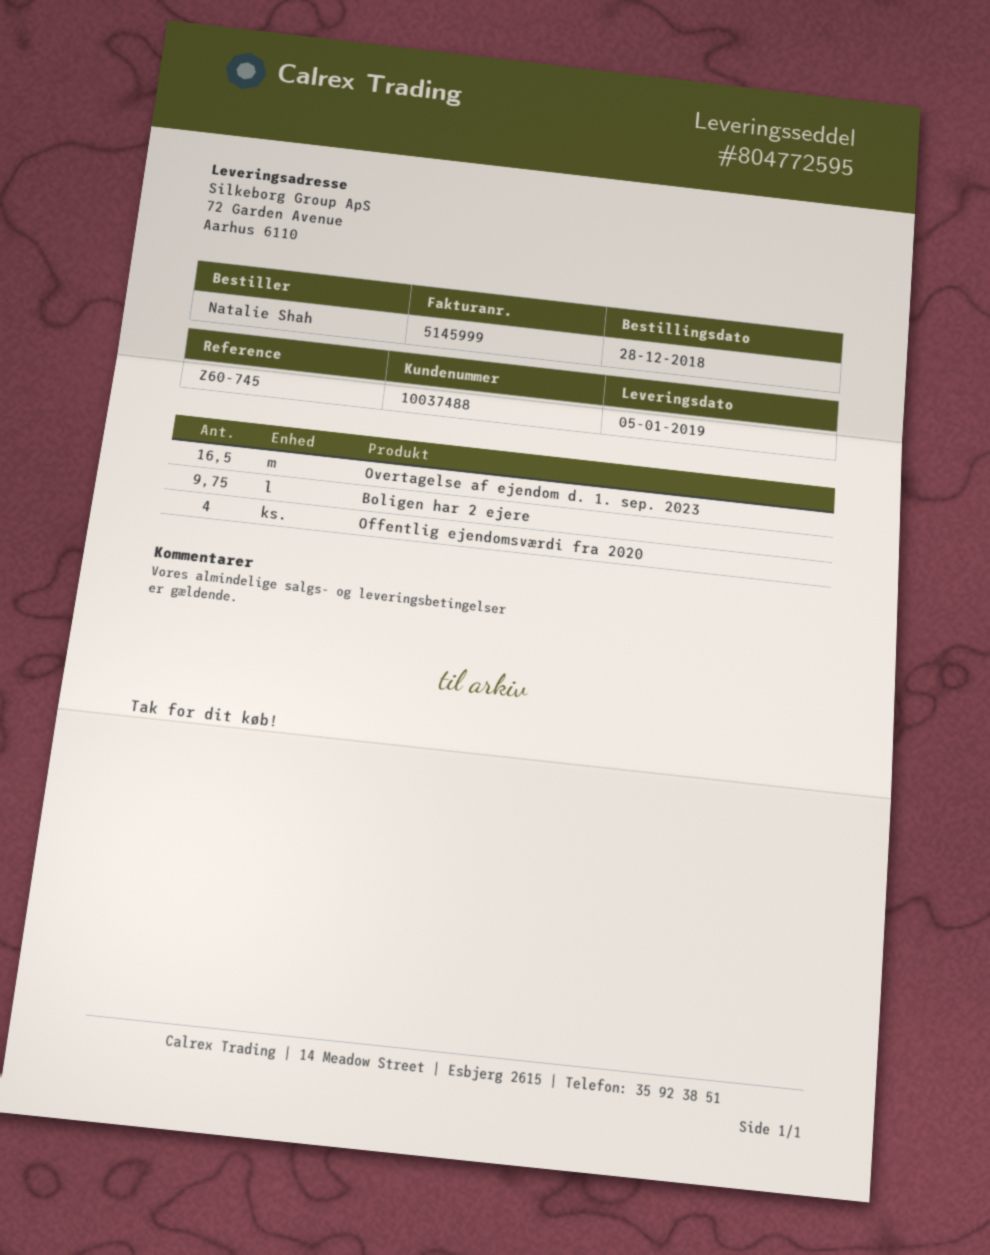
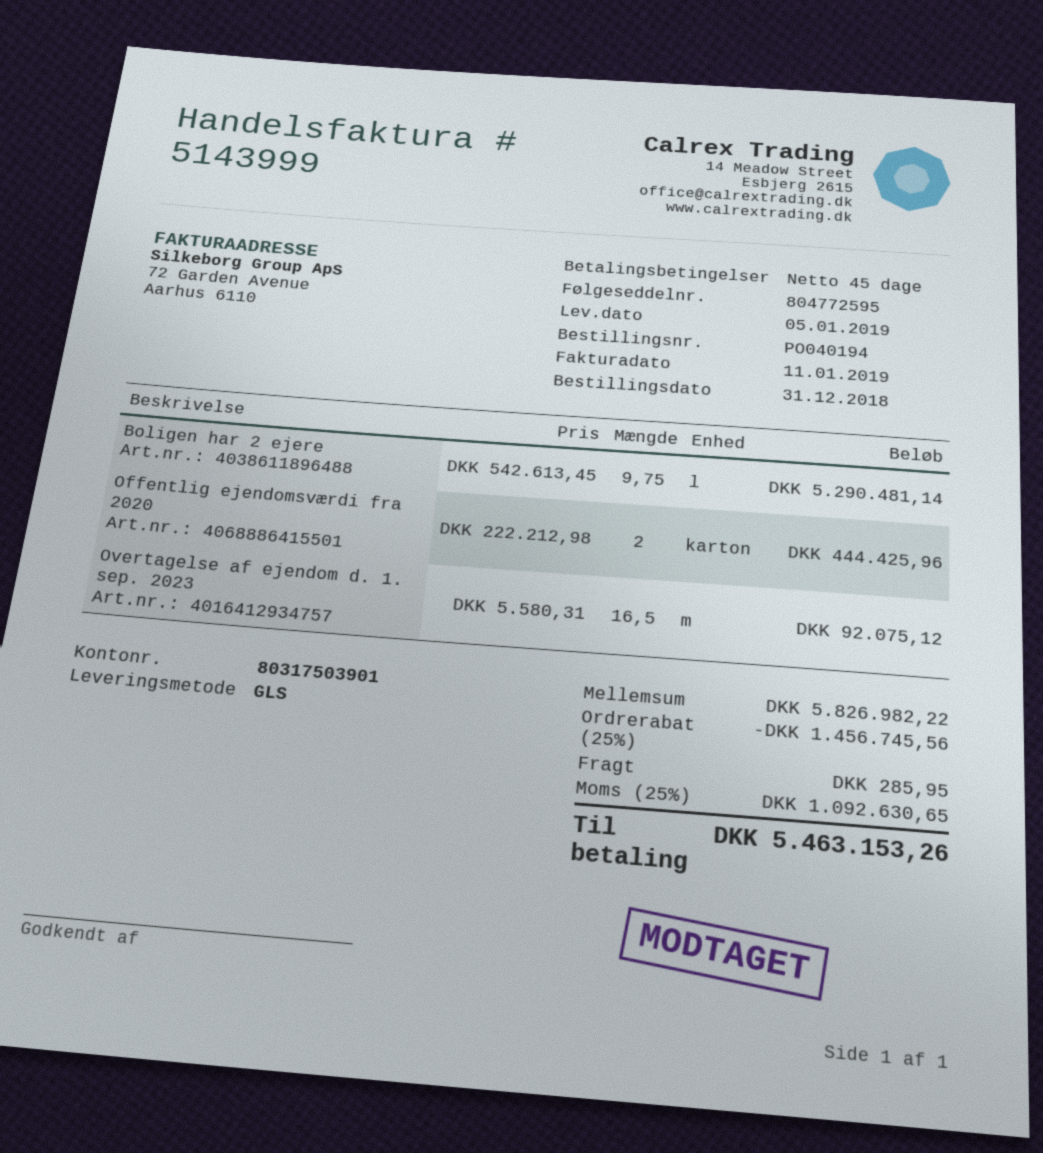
order date: 2018-12-28 -> 2018-12-31
invoice number: 5145999 -> 5143999
Offentlig ejendomsværdi fra 2020: 4 -> 2

